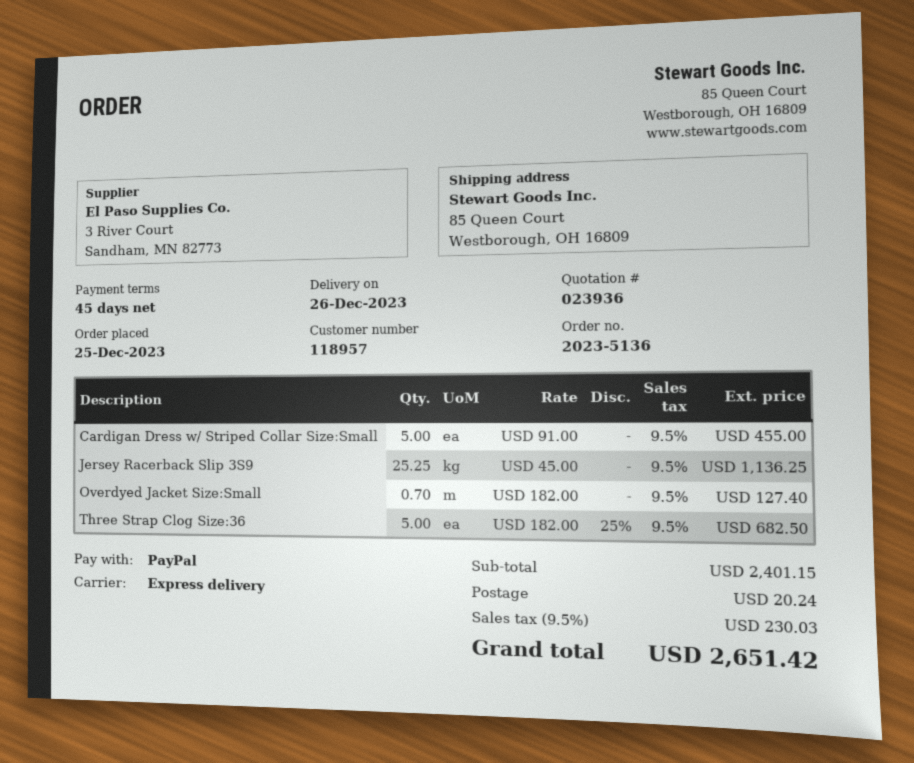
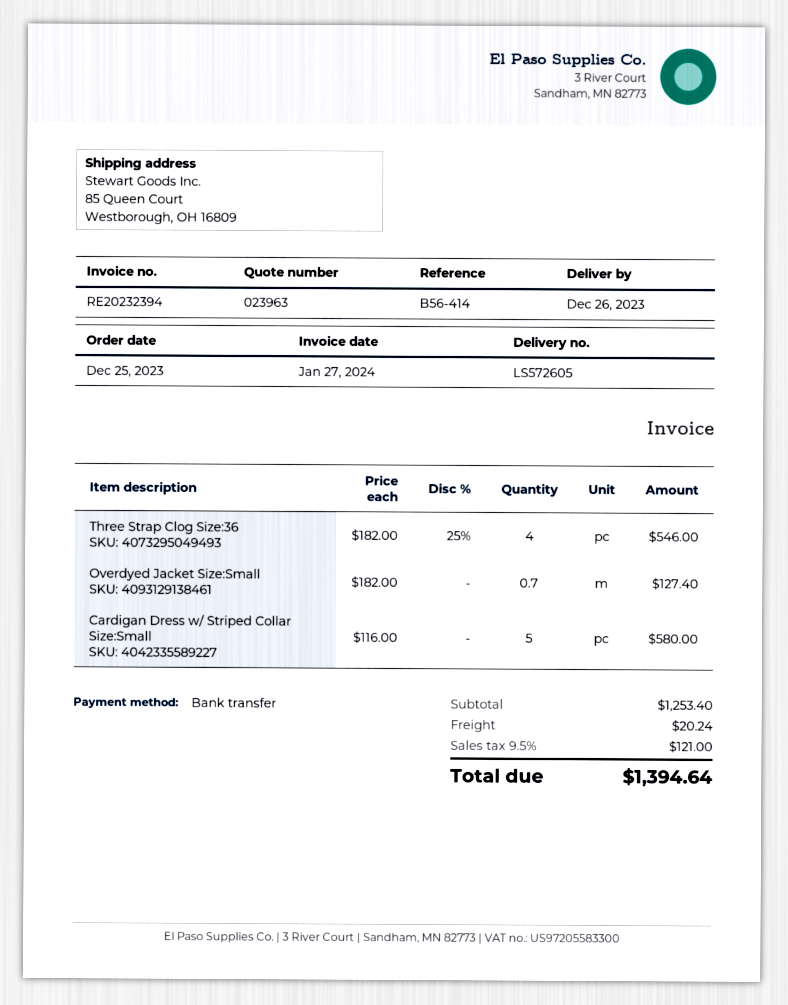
quote number: 023936 -> 023963
payment method: PayPal -> bank transfer
Cardigan Dress w/ Striped Collar Size:Small: 5 x 91.00 = 455.00 -> 5 x 116.00 = 580.00
Jersey Racerback Slip 3S9: 25.25 x 45.00 = 1136.25 -> none
Three Strap Clog Size:36: 5 x 182.00 - 25% = 682.50 -> 4 x 182.00 - 25% = 546.00
subtotal: 2401.15 -> 1253.40
tax: 9.5% = 230.03 -> 9.5% = 121.00
total: 2651.42 -> 1394.64

